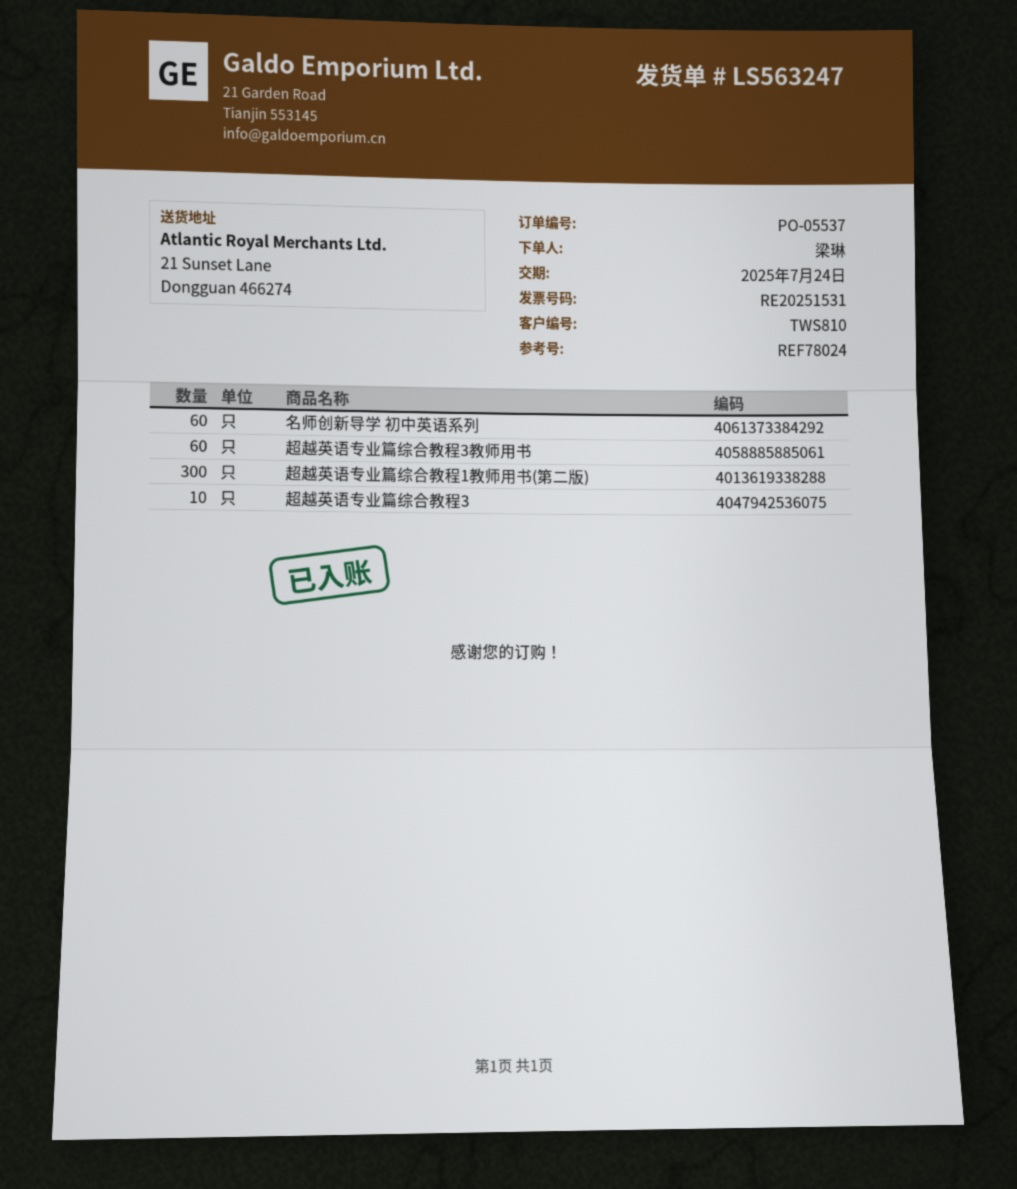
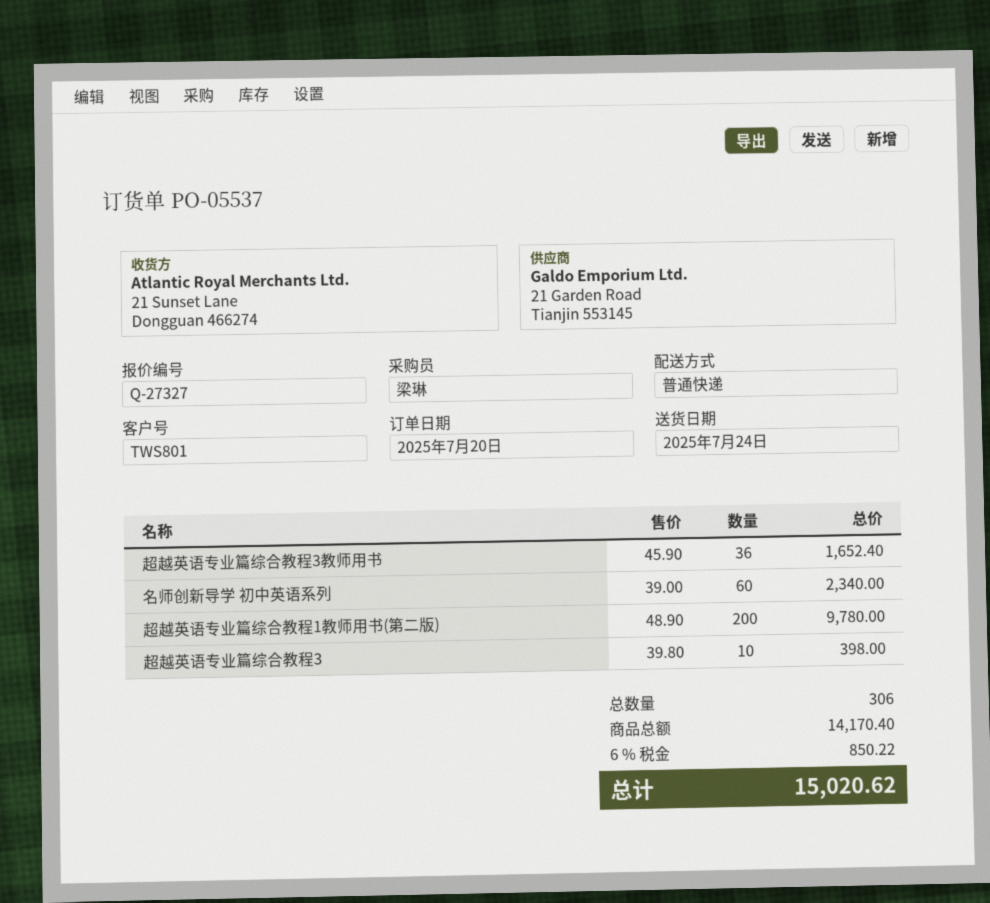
customer number: TWS810 -> TWS801
超越英语专业篇综合教程3教师用书: 60 -> 36
超越英语专业篇综合教程1教师用书(第二版): 300 -> 200

